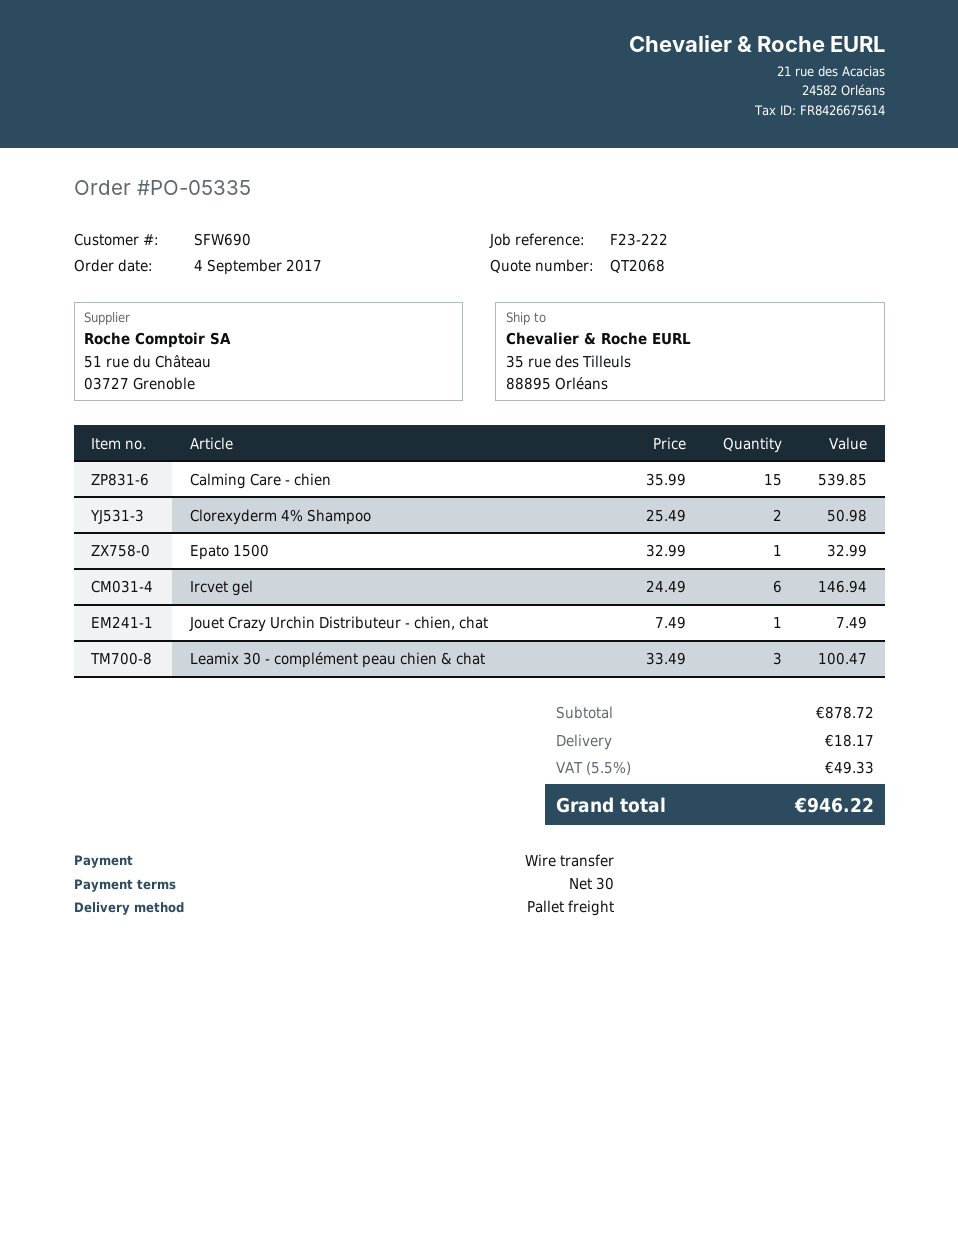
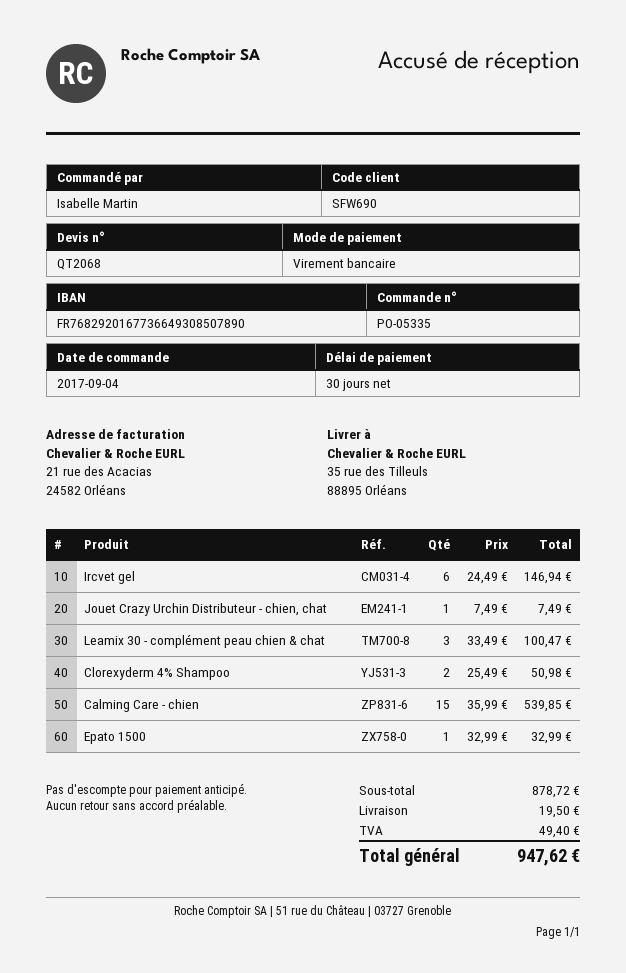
shipping: 18.17 -> 19.50
tax: 49.33 -> 49.40
total: 946.22 -> 947.62

